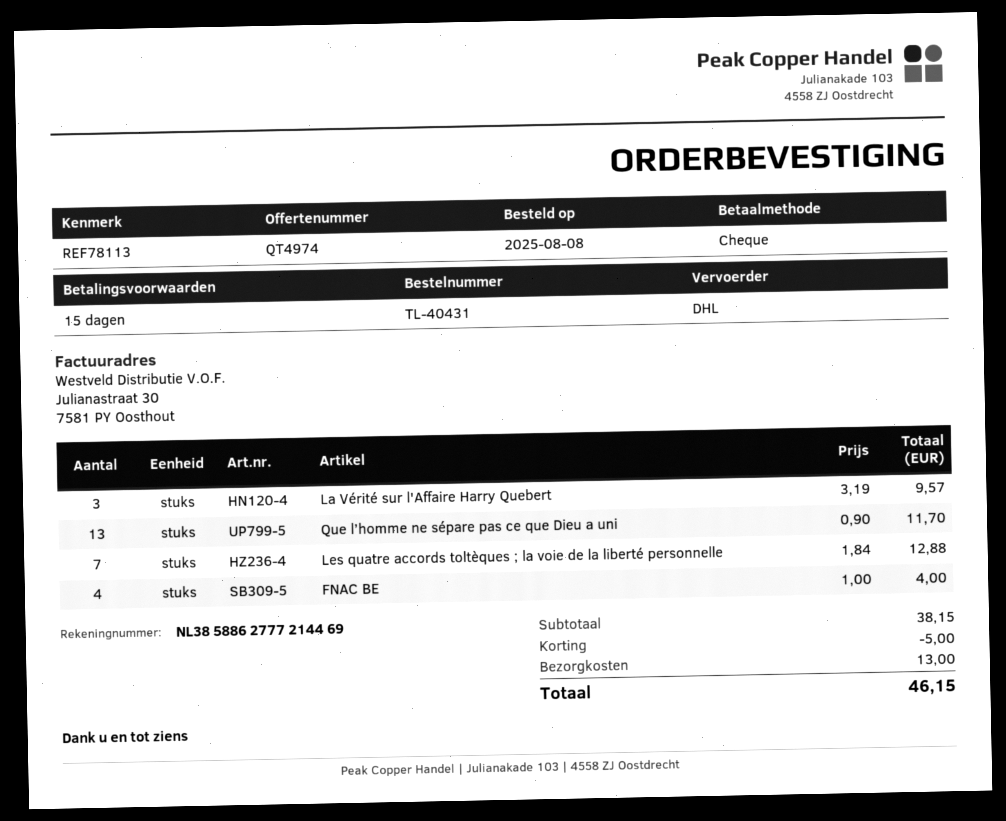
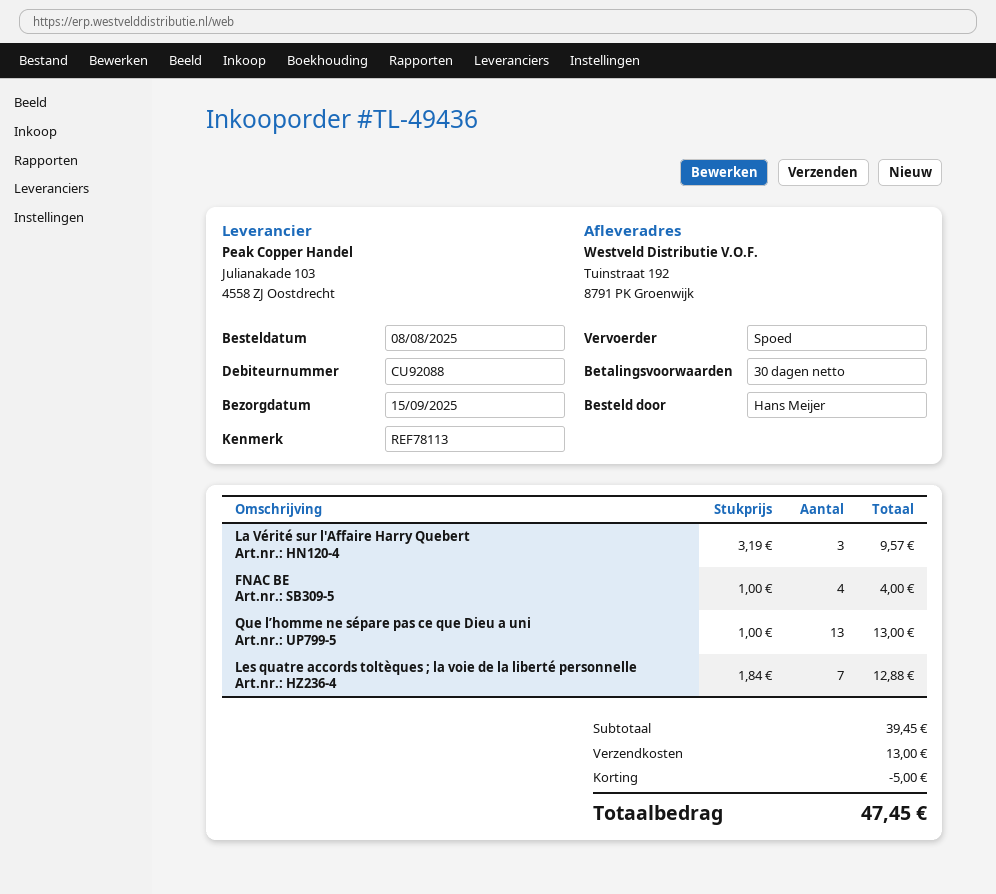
order number: TL-40431 -> TL-49436
payment terms: 15 days -> 30 days
shipping method: DHL -> express
Que l’homme ne sépare pas ce que Dieu a uni: 13 x 0.90 = 11.70 -> 13 x 1.00 = 13.00
subtotal: 38.15 -> 39.45
total: 46.15 -> 47.45

